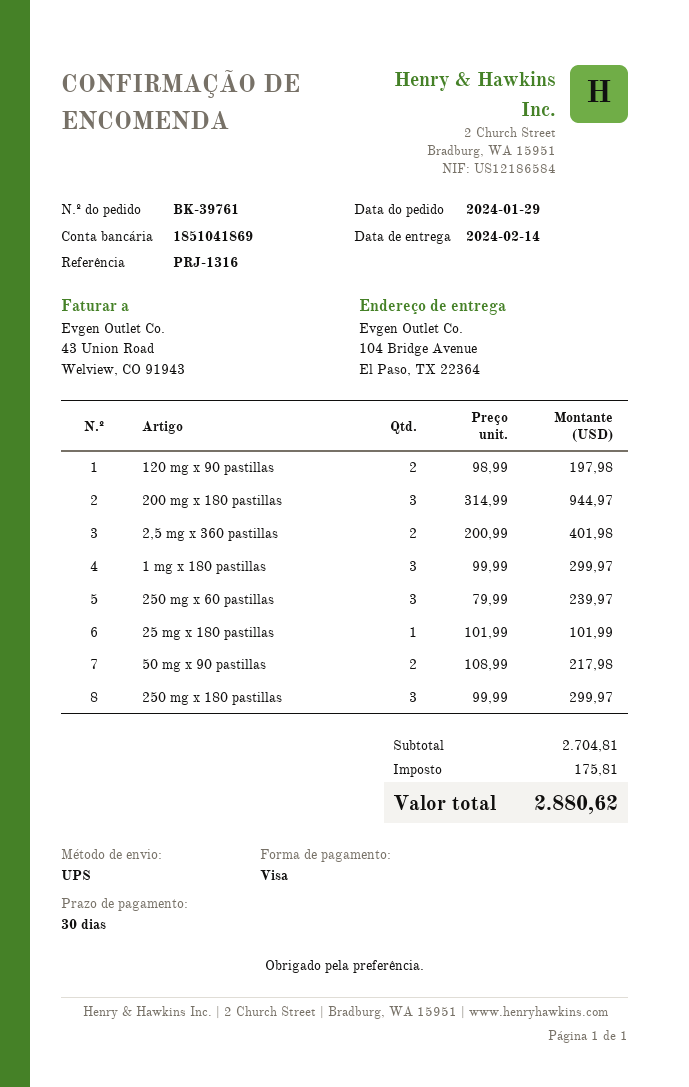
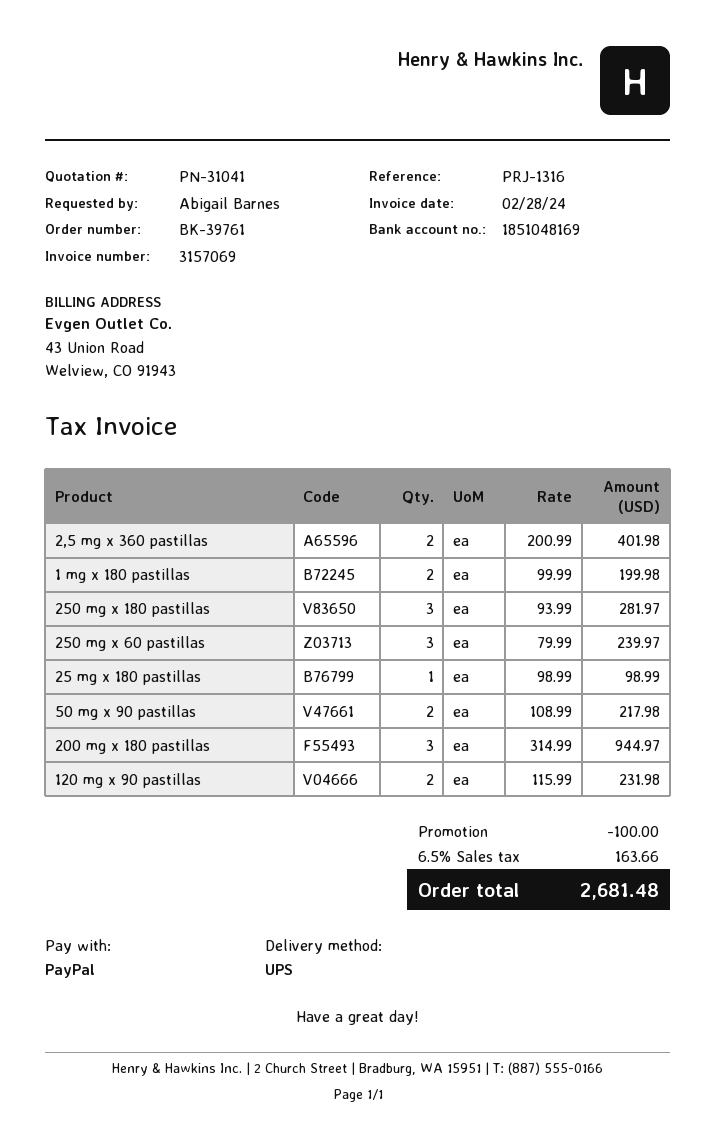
payment method: Visa -> PayPal
bank account: 1851041869 -> 1851048169
120 mg x 90 pastillas: 2 x 98.99 = 197.98 -> 2 x 115.99 = 231.98
1 mg x 180 pastillas: 3 x 99.99 = 299.97 -> 2 x 99.99 = 199.98
25 mg x 180 pastillas: 1 x 101.99 = 101.99 -> 1 x 98.99 = 98.99
250 mg x 180 pastillas: 3 x 99.99 = 299.97 -> 3 x 93.99 = 281.97
discount: none -> 100.00
tax: 175.81 -> 163.66
total: 2880.62 -> 2681.48

